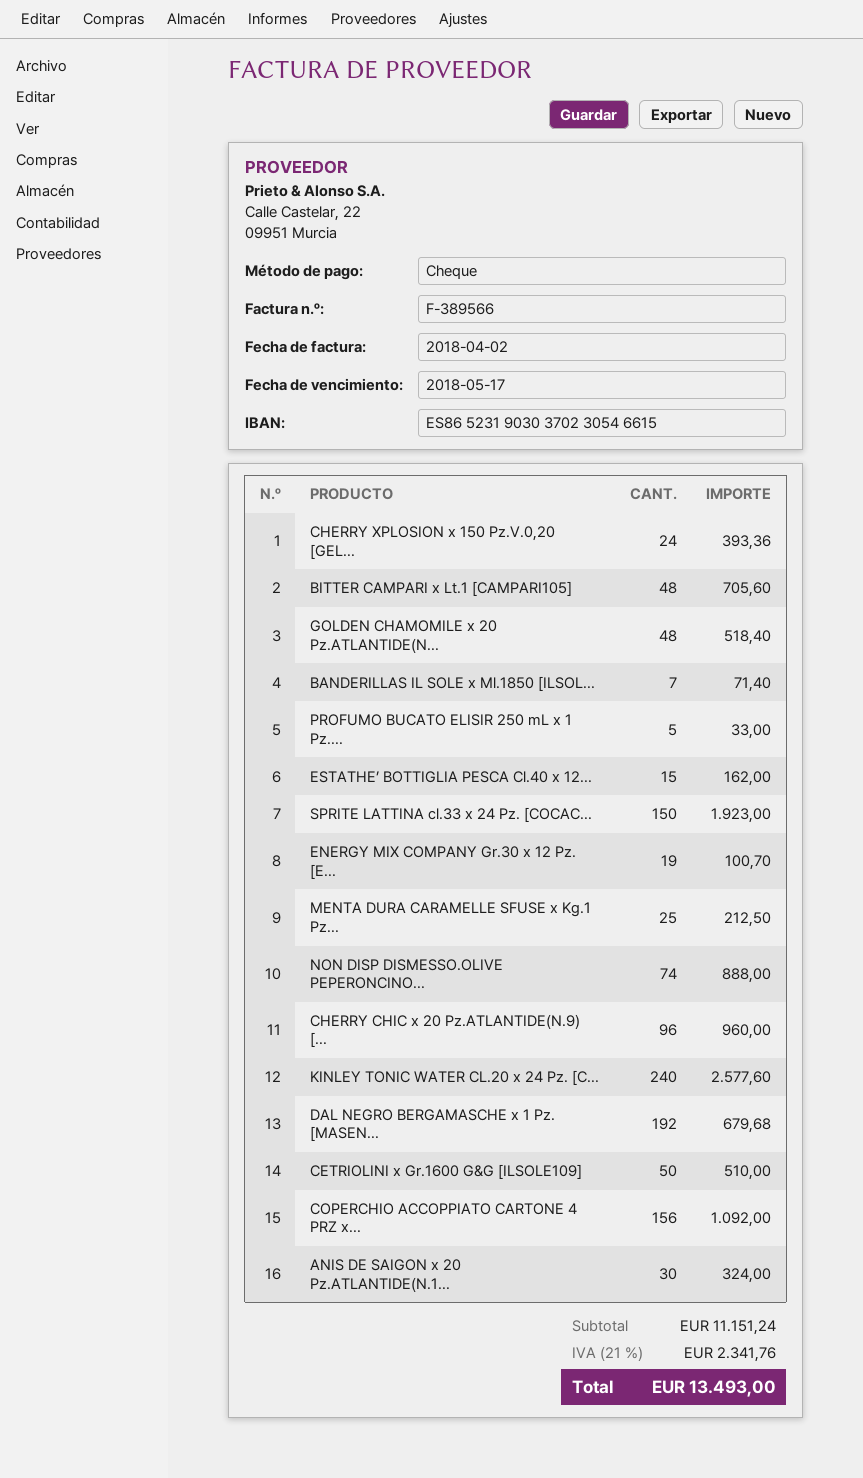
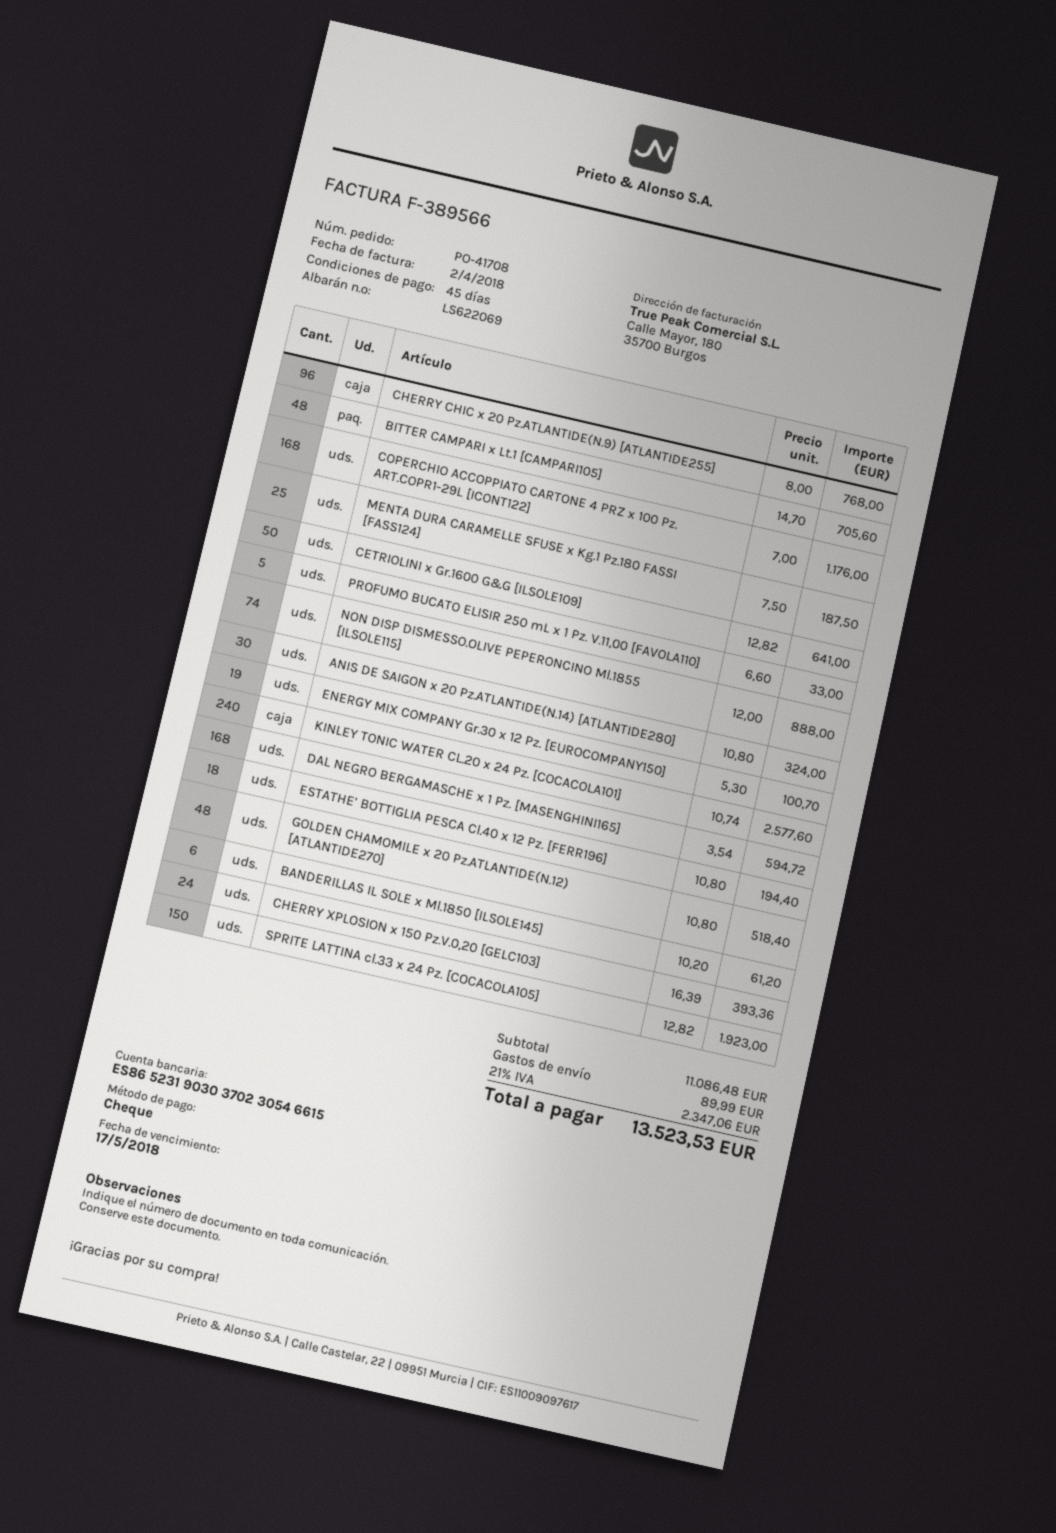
BANDERILLAS IL SOLE x Ml.1850 [ILSOL...: 7 for 71.40 -> 6 for 61.20
ESTATHE’ BOTTIGLIA PESCA Cl.40 x 12...: 15 for 162.00 -> 18 for 194.40
MENTA DURA CARAMELLE SFUSE x Kg.1 Pz...: 25 for 212.50 -> 25 for 187.50
CHERRY CHIC x 20 Pz.ATLANTIDE(N.9) [...: 96 for 960.00 -> 96 for 768.00
DAL NEGRO BERGAMASCHE x 1 Pz. [MASEN...: 192 for 679.68 -> 168 for 594.72
CETRIOLINI x Gr.1600 G&G [ILSOLE109]: 50 for 510.00 -> 50 for 641.00
COPERCHIO ACCOPPIATO CARTONE 4 PRZ x...: 156 for 1092.00 -> 168 for 1176.00
subtotal: 11151.24 -> 11086.48
shipping: none -> 89.99
tax: 21% = 2341.76 -> 21% = 2347.06
total: 13493.00 -> 13523.53

